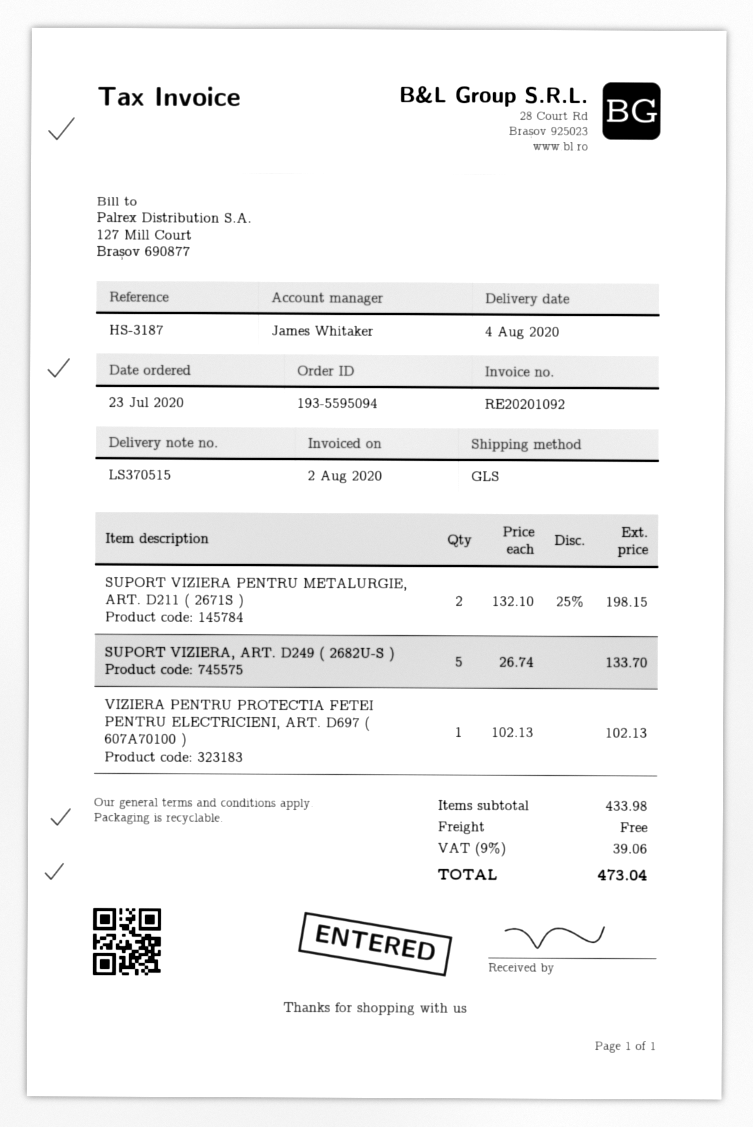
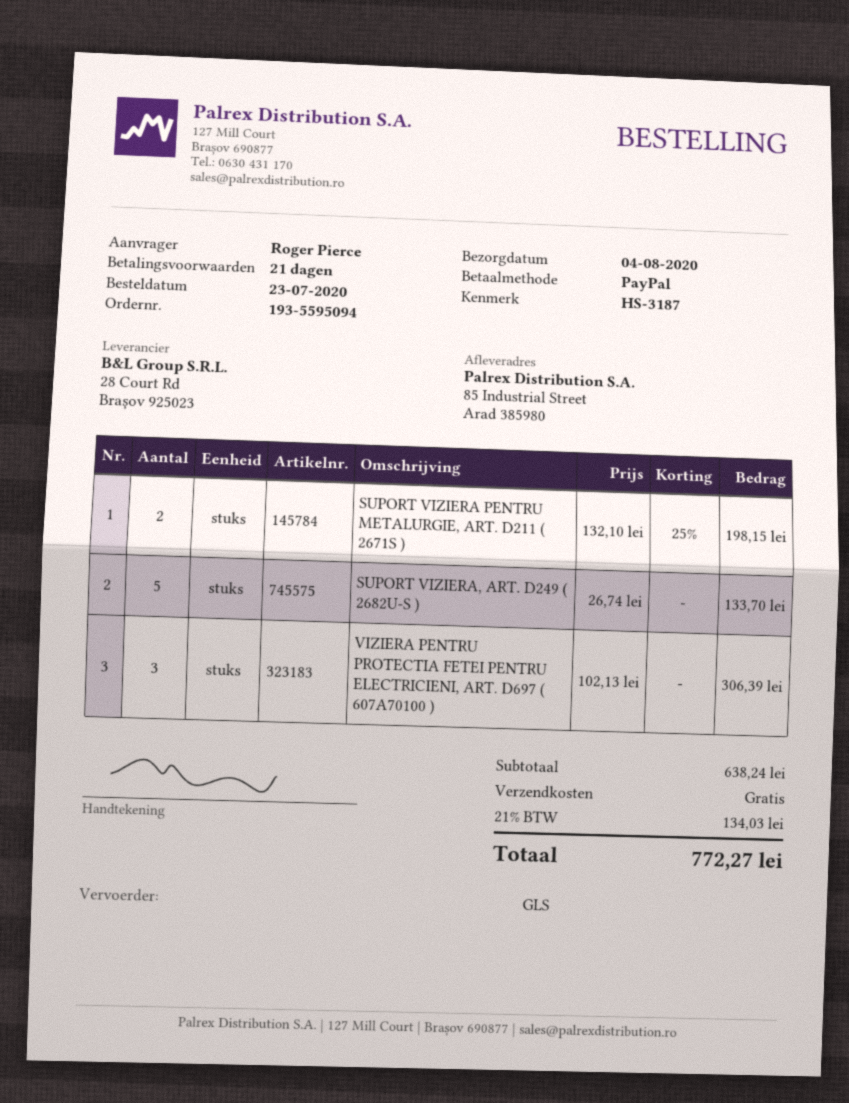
VIZIERA PENTRU PROTECTIA FETEI PENTRU ELECTRICIENI, ART. D697 ( 607A70100 ): 1 x 102.13 = 102.13 -> 3 x 102.13 = 306.39
subtotal: 433.98 -> 638.24
tax: 9% = 39.06 -> 21% = 134.03
total: 473.04 -> 772.27

